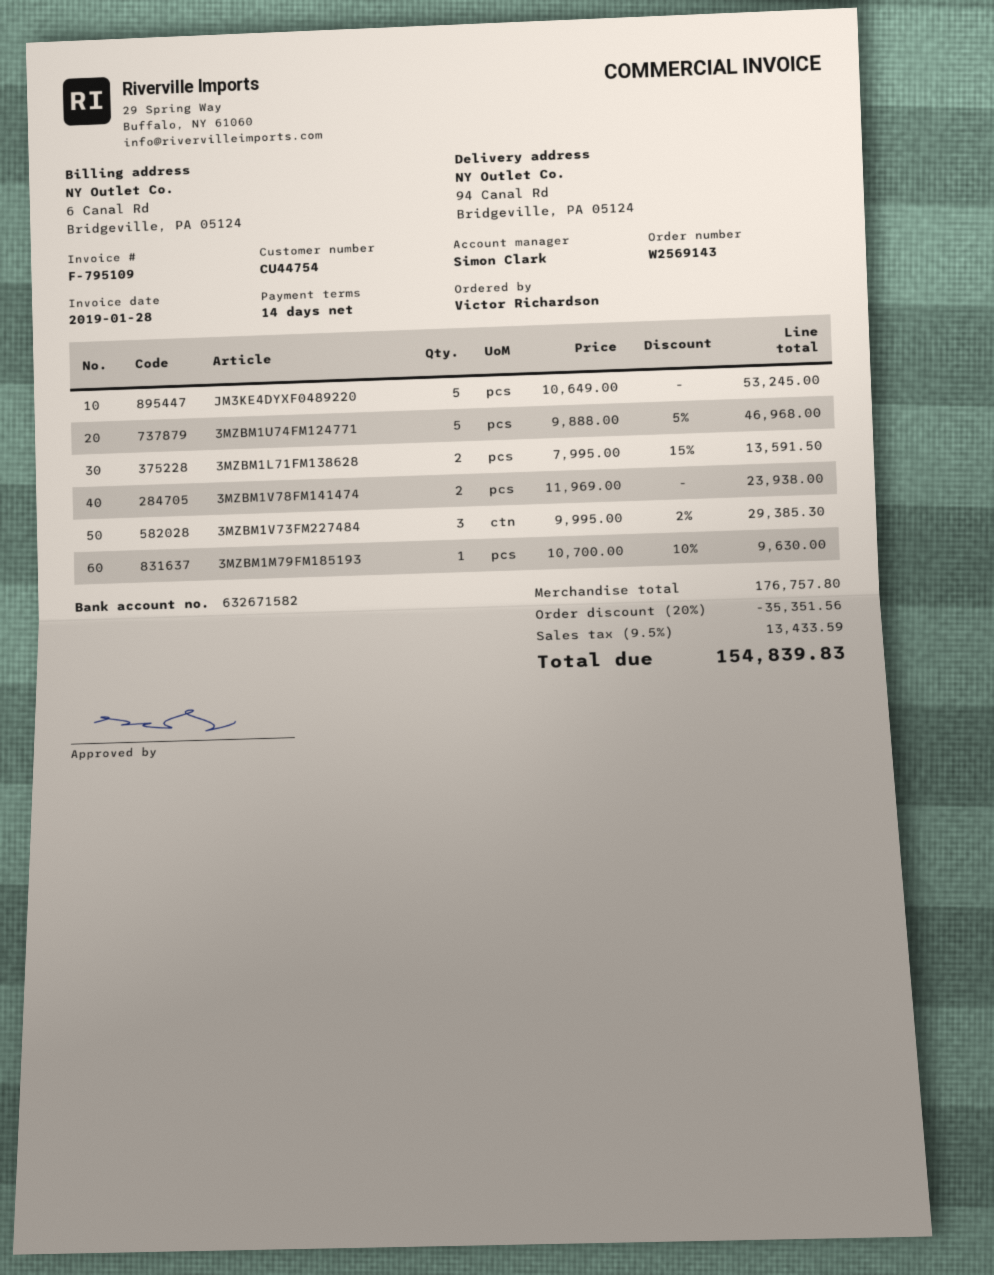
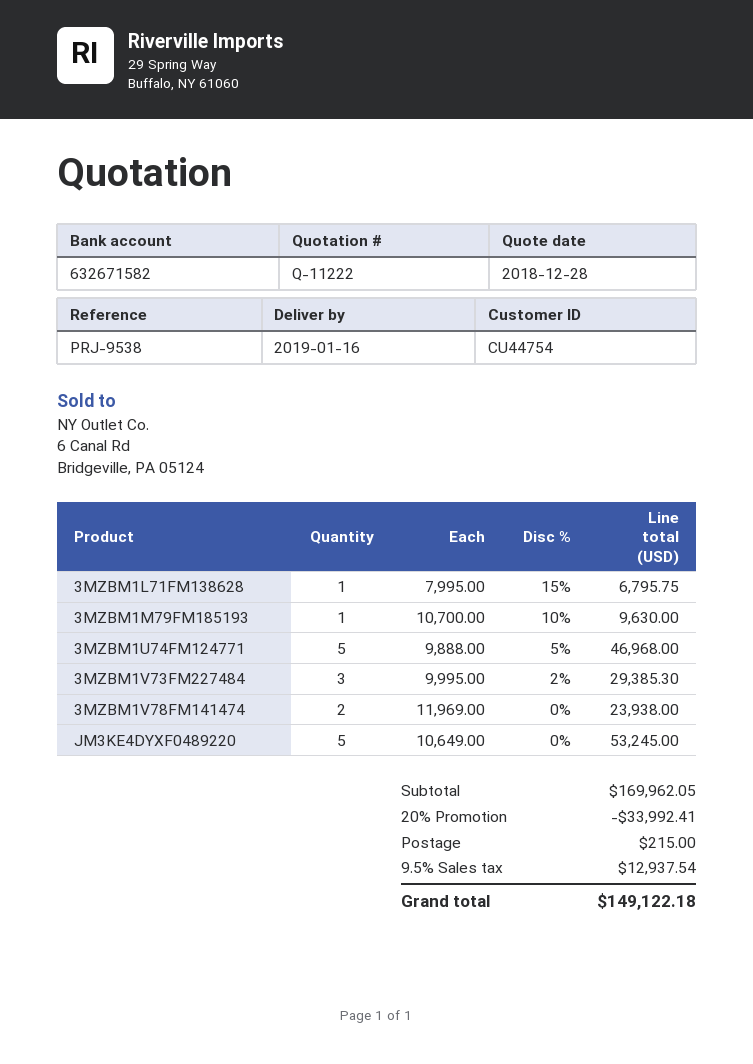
3MZBM1L71FM138628: 2 x 7995.00 - 15% = 13591.50 -> 1 x 7995.00 - 15% = 6795.75
subtotal: 176757.80 -> 169962.05
discount: 20% = 35351.56 -> 20% = 33992.41
shipping: none -> 215.00
tax: 9.5% = 13433.59 -> 9.5% = 12937.54
total: 154839.83 -> 149122.18

